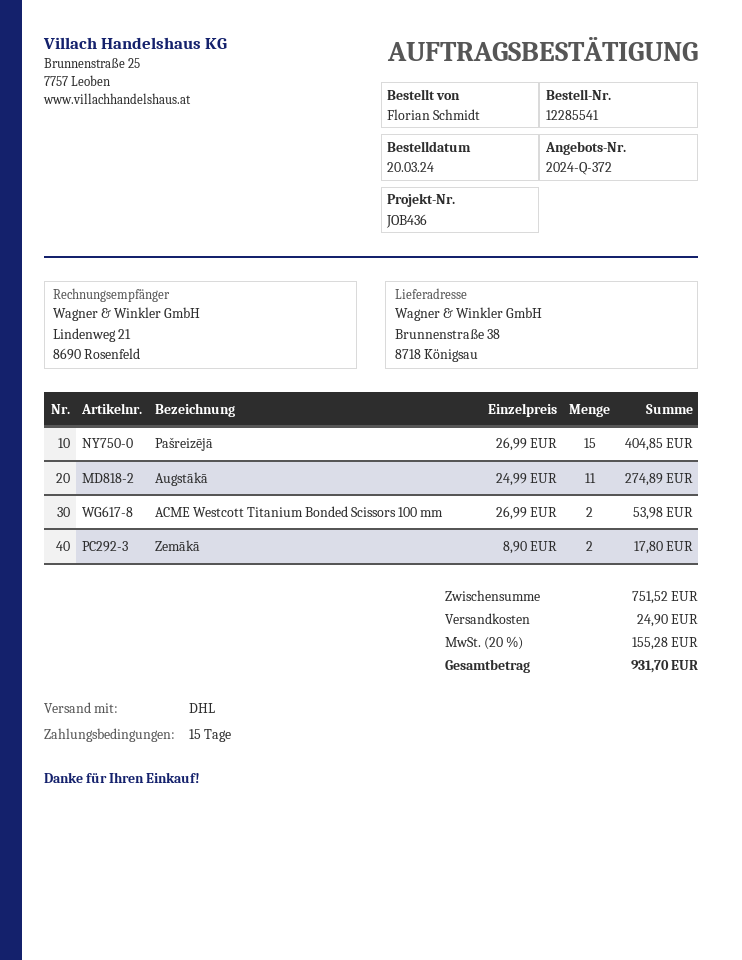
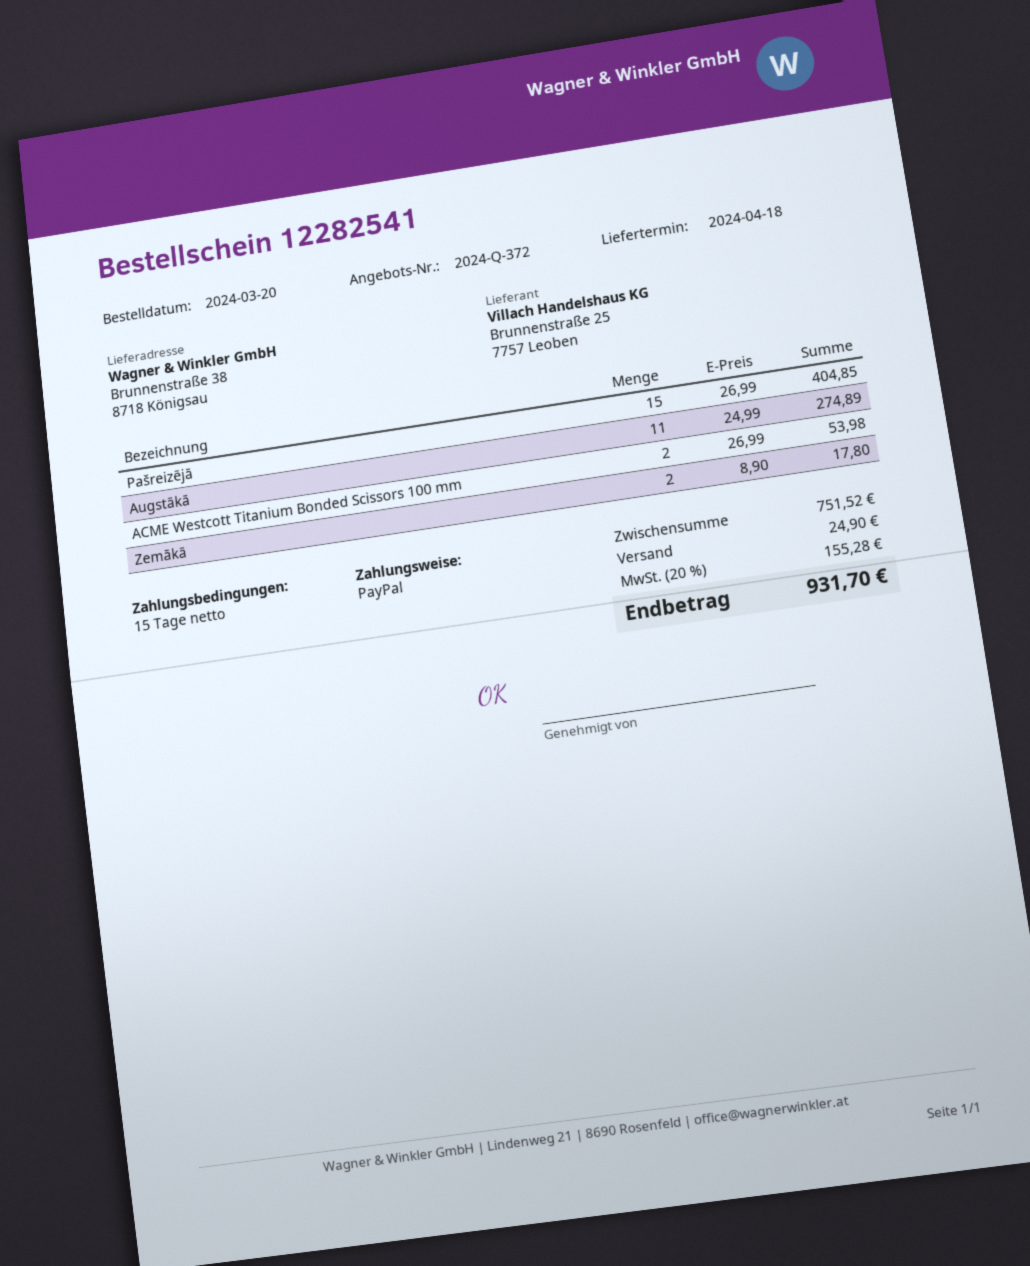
order number: 12285541 -> 12282541

